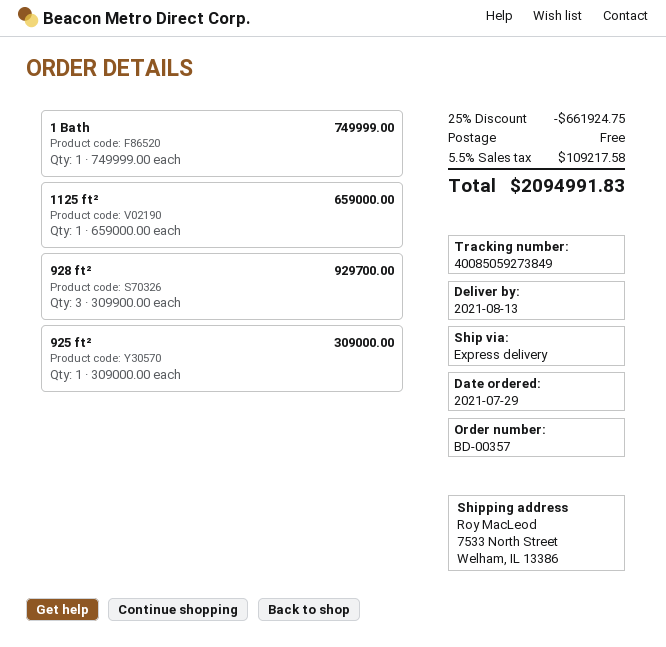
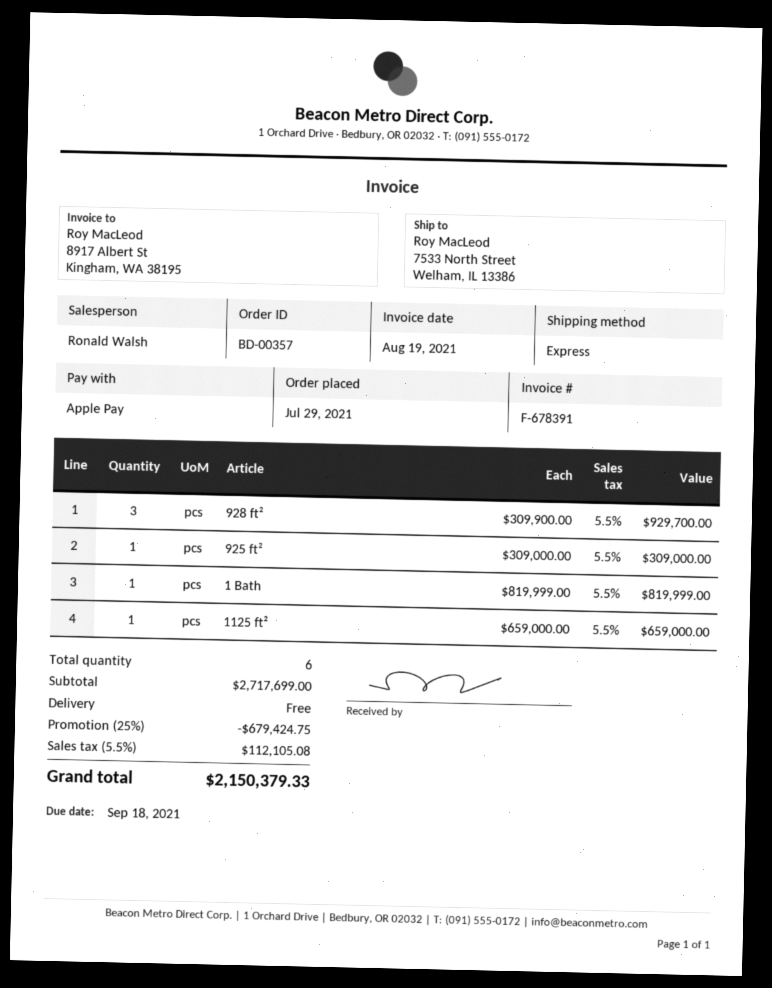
1 Bath: 1 x 749999.00 = 749999.00 -> 1 x 819999.00 = 819999.00
discount: 25% = 661924.75 -> 25% = 679424.75
tax: 5.5% = 109217.58 -> 5.5% = 112105.08
total: 2094991.83 -> 2150379.33

